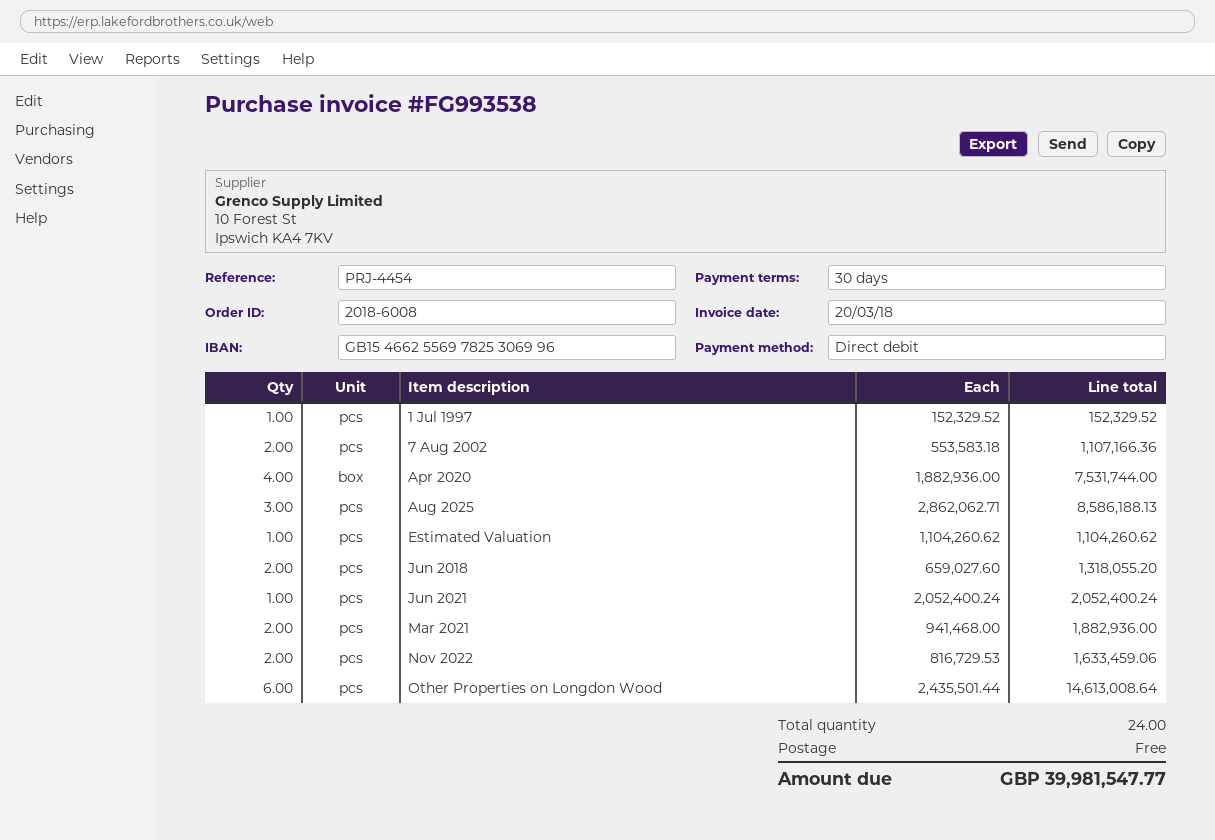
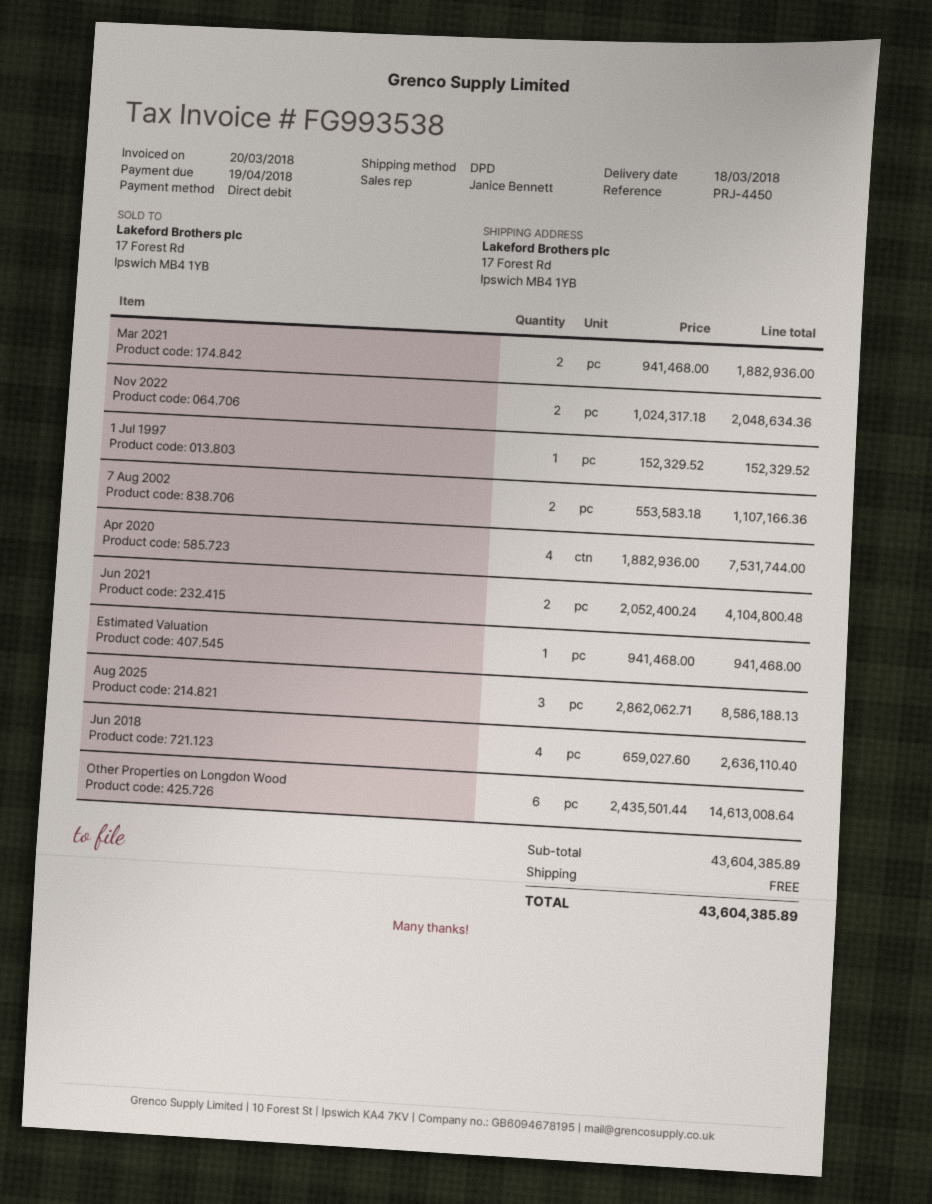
reference: PRJ-4454 -> PRJ-4450
Estimated Valuation: 1 x 1104260.62 = 1104260.62 -> 1 x 941468.00 = 941468.00
Jun 2018: 2 x 659027.60 = 1318055.20 -> 4 x 659027.60 = 2636110.40
Jun 2021: 1 x 2052400.24 = 2052400.24 -> 2 x 2052400.24 = 4104800.48
Nov 2022: 2 x 816729.53 = 1633459.06 -> 2 x 1024317.18 = 2048634.36
total: 39981547.77 -> 43604385.89

